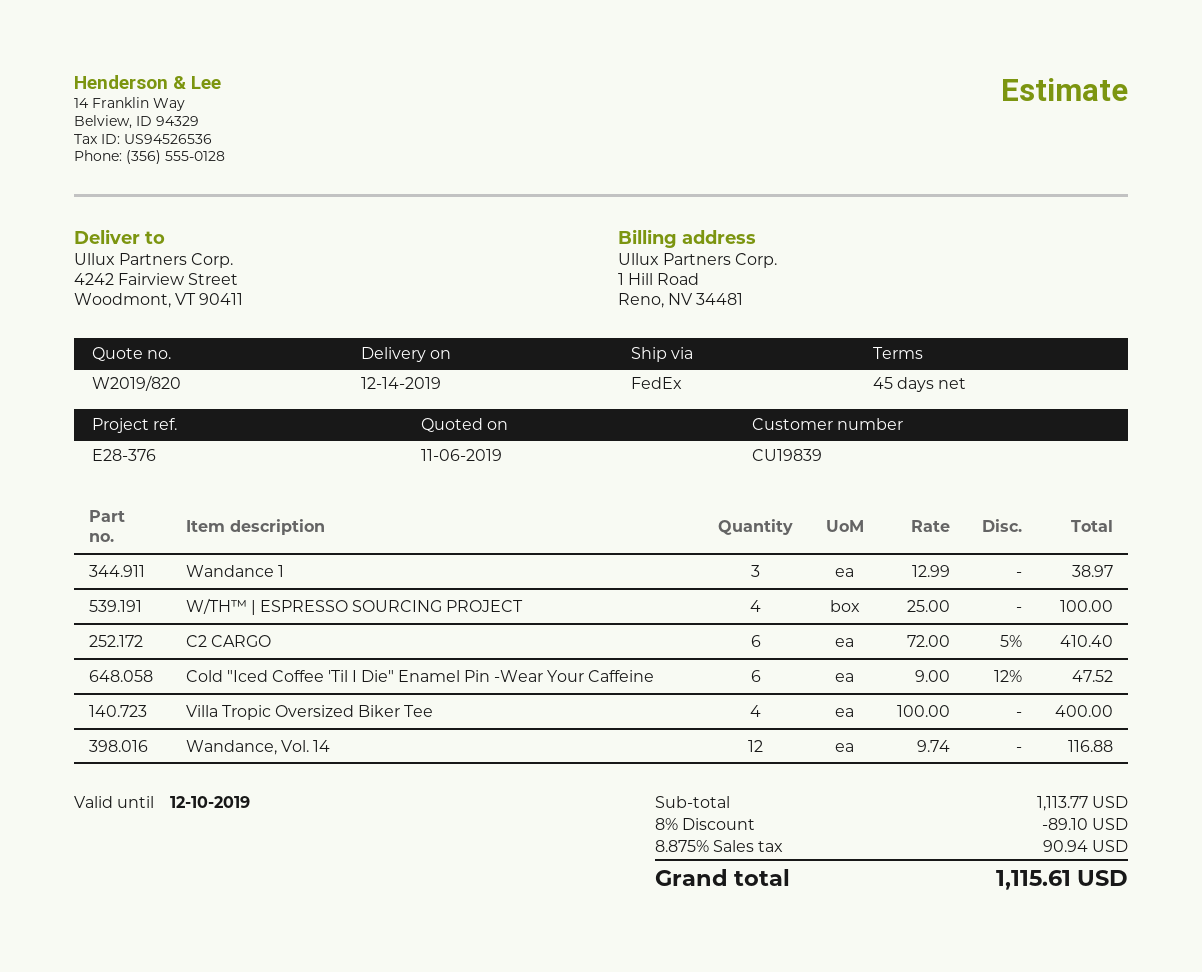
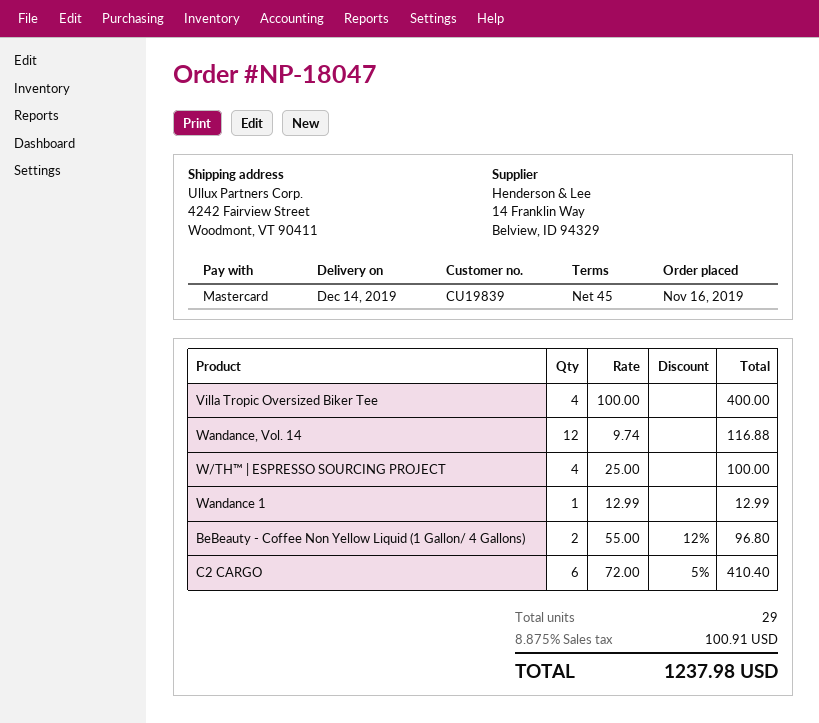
Wandance 1: 3 x 12.99 = 38.97 -> 1 x 12.99 = 12.99
Cold "Iced Coffee 'Til I Die" Enamel Pin -Wear Your Caffeine: 6 x 9.00 - 12% = 47.52 -> none
BeBeauty - Coffee Non Yellow Liquid (1 Gallon/ 4 Gallons): none -> 2 x 55.00 - 12% = 96.80
discount: 8% = 89.10 -> none
tax: 8.875% = 90.94 -> 8.875% = 100.91
total: 1115.61 -> 1237.98

